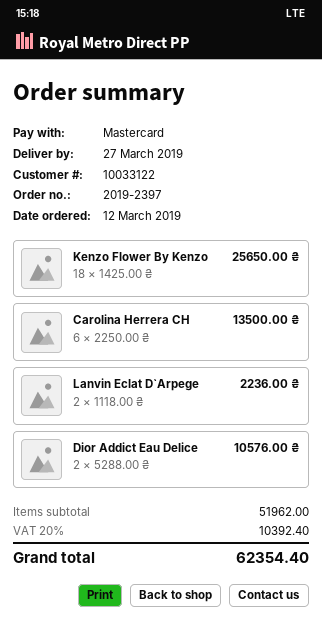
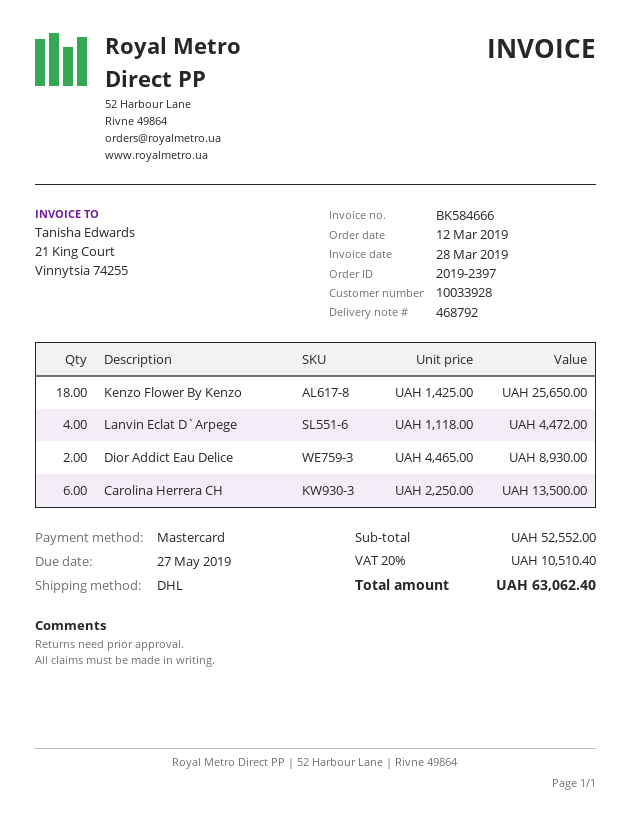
customer number: 10033122 -> 10033928
Lanvin Eclat D`Arpege: 2 x 1118.00 = 2236.00 -> 4 x 1118.00 = 4472.00
Dior Addict Eau Delice: 2 x 5288.00 = 10576.00 -> 2 x 4465.00 = 8930.00
subtotal: 51962.00 -> 52552.00
tax: 20% = 10392.40 -> 20% = 10510.40
total: 62354.40 -> 63062.40

